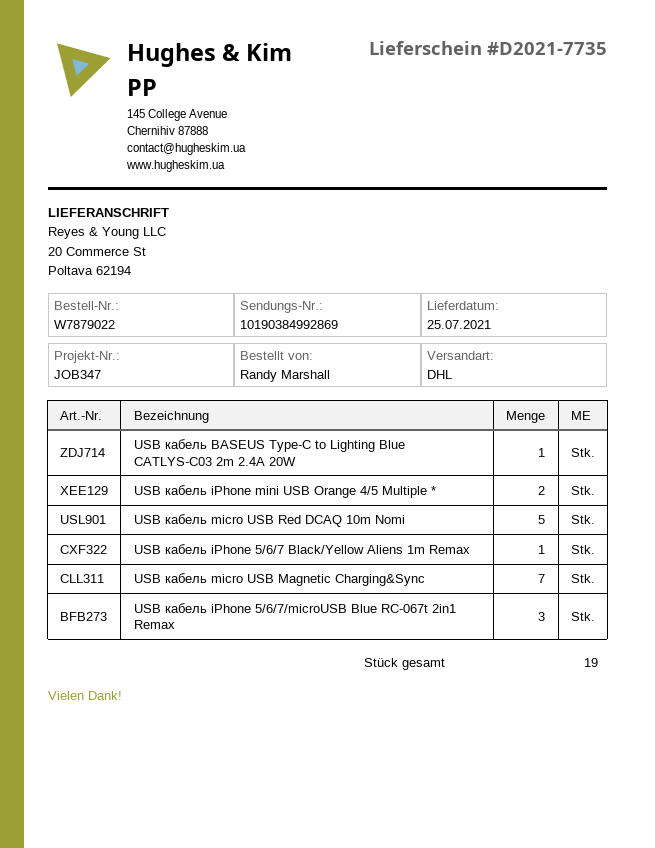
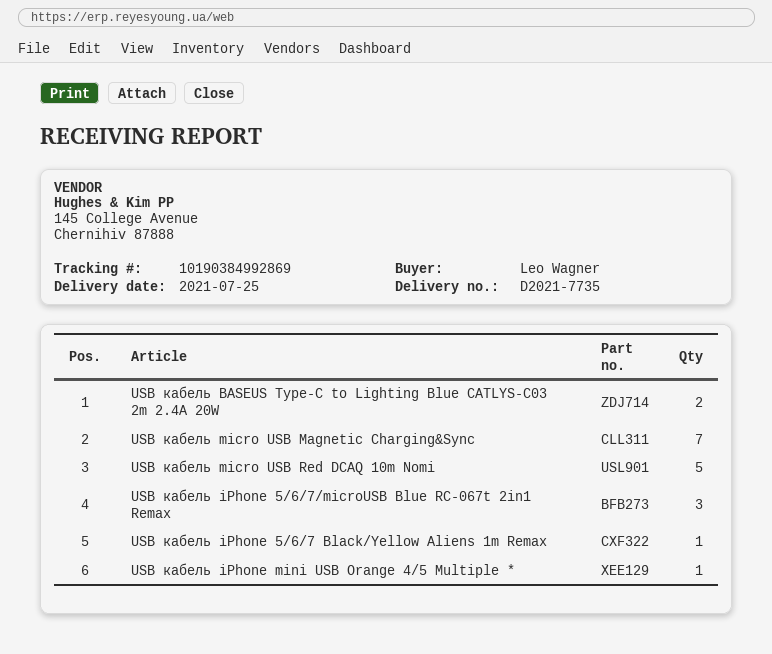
ordered by: Randy Marshall -> Leo Wagner
USB кабель BASEUS Type-C to Lighting Blue CATLYS-C03 2m 2.4А 20W: 1 -> 2
USB кабель iPhone mini USB Orange 4/5 Multiple *: 2 -> 1

